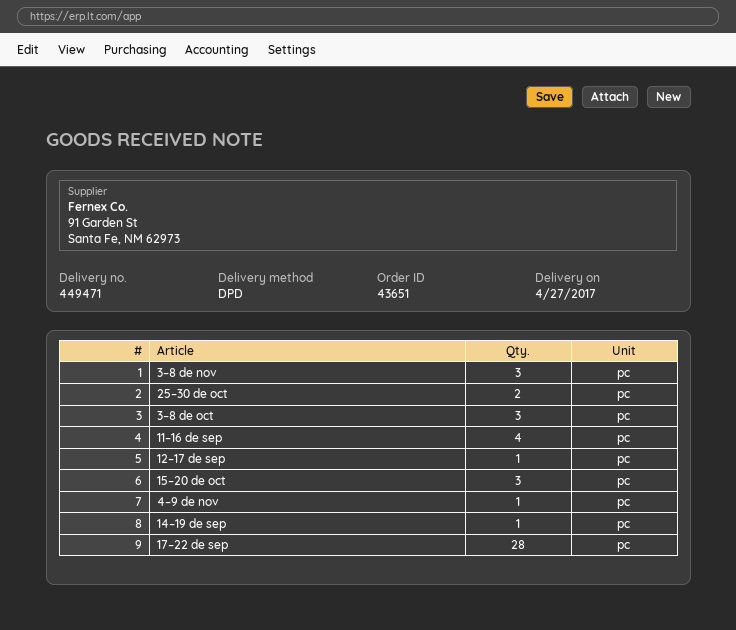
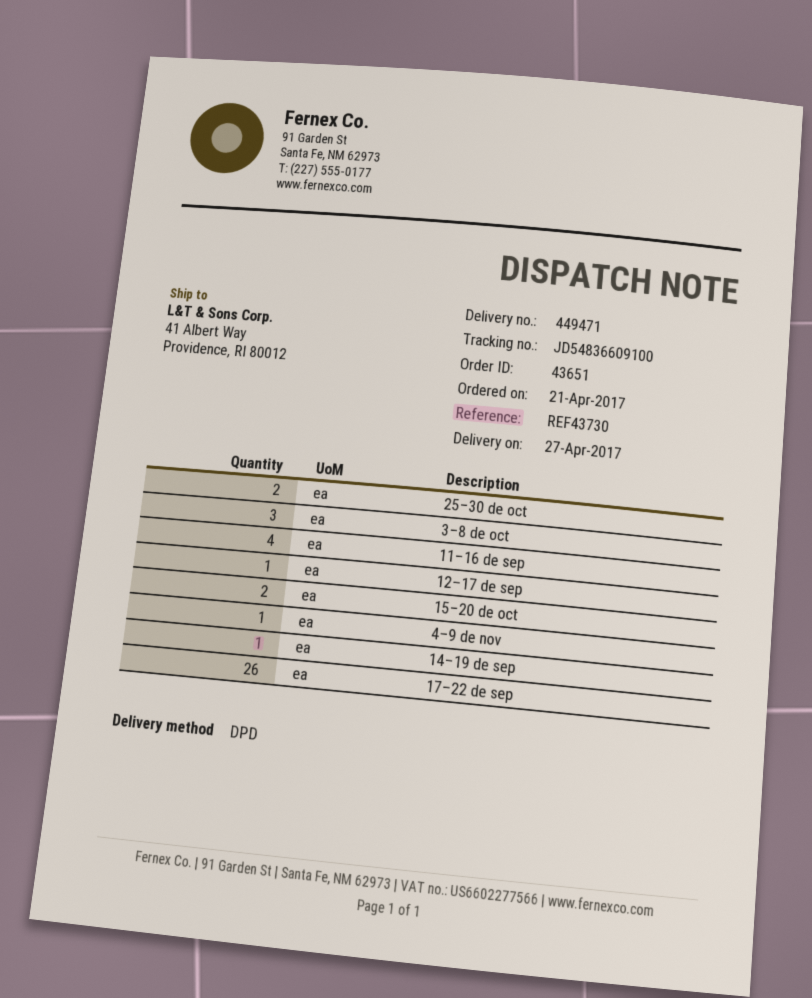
3–8 de nov: 3 -> none
15–20 de oct: 3 -> 2
17–22 de sep: 28 -> 26

